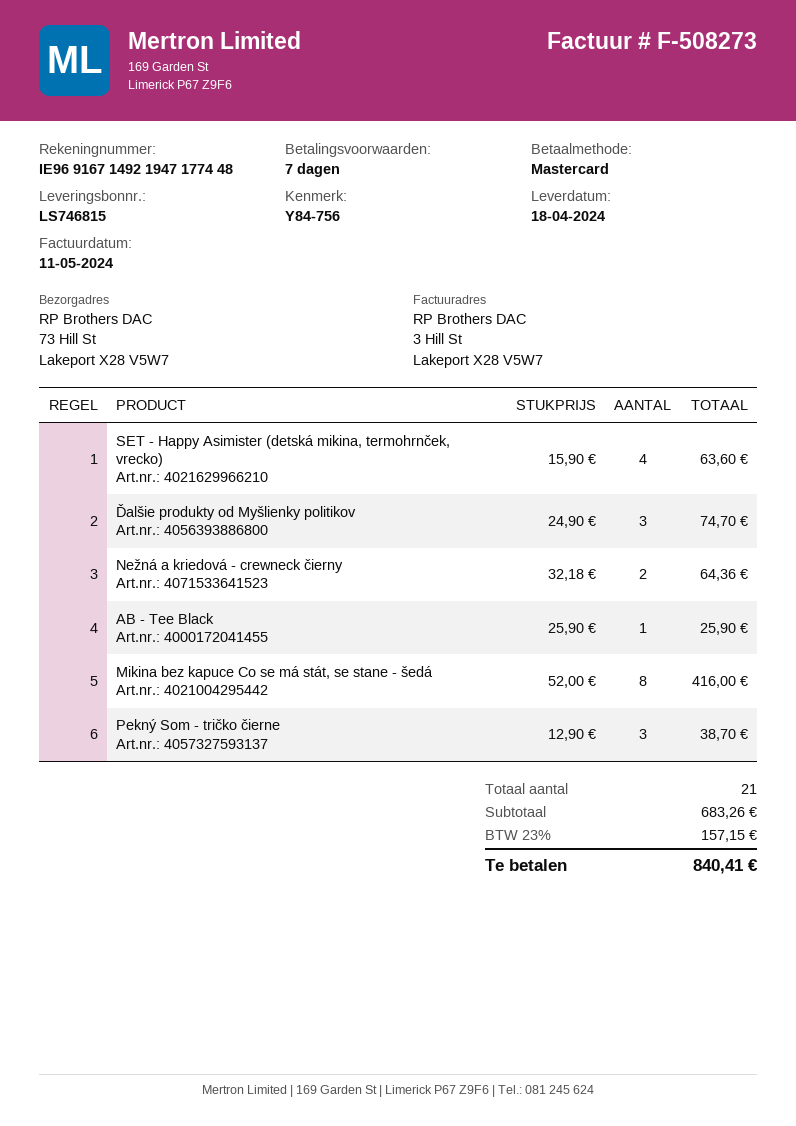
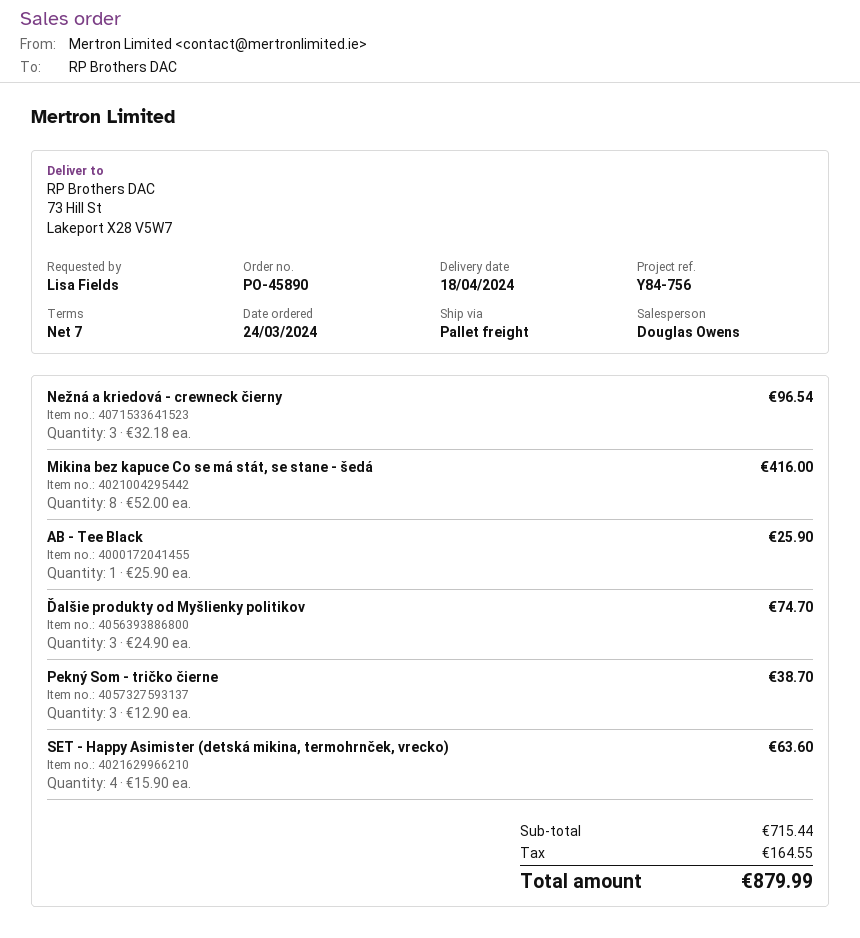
Nežná a kriedová - crewneck čierny: 2 x 32.18 = 64.36 -> 3 x 32.18 = 96.54
subtotal: 683.26 -> 715.44
tax: 157.15 -> 164.55
total: 840.41 -> 879.99

